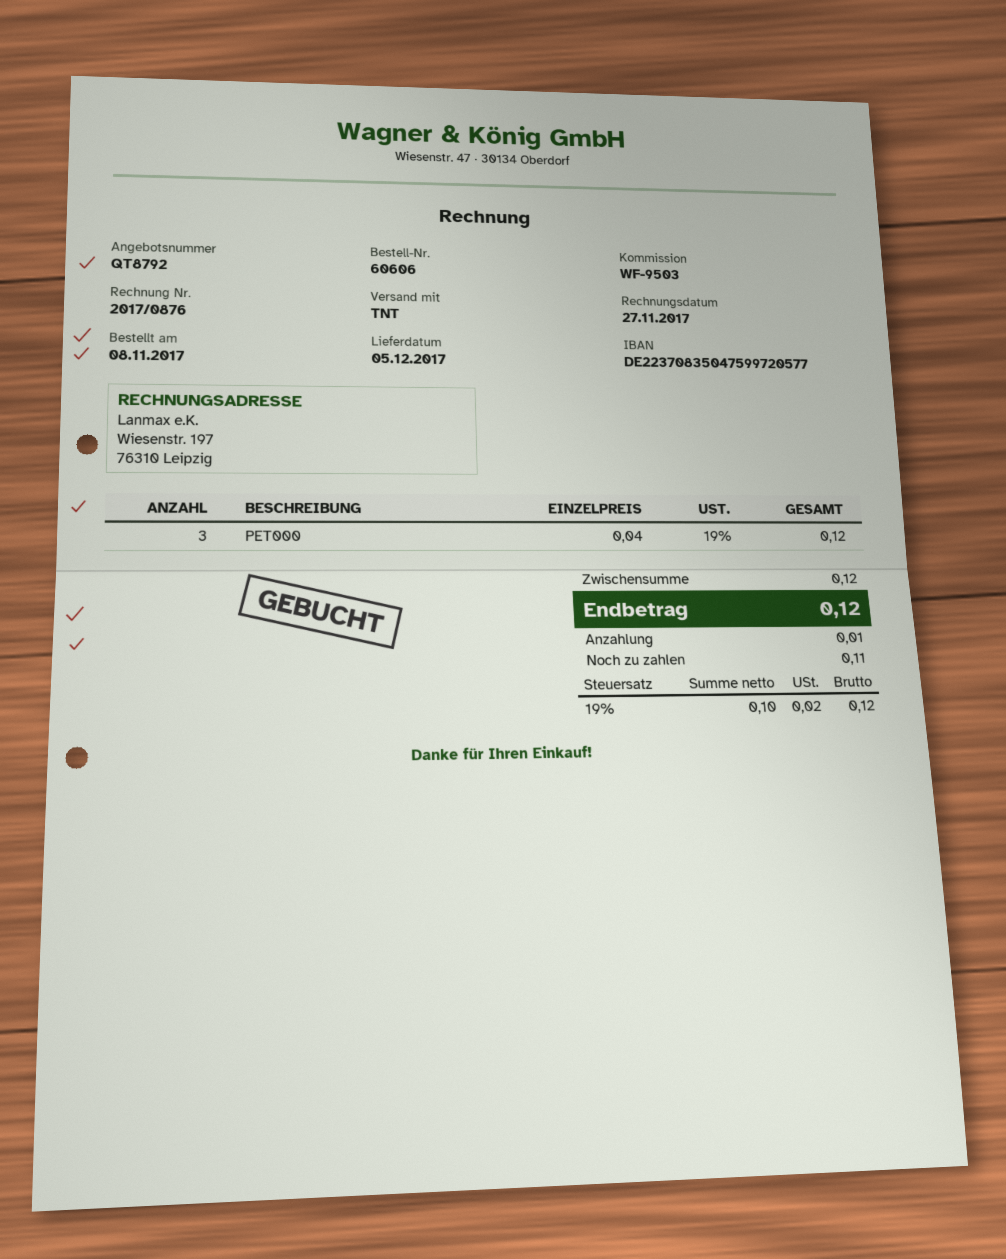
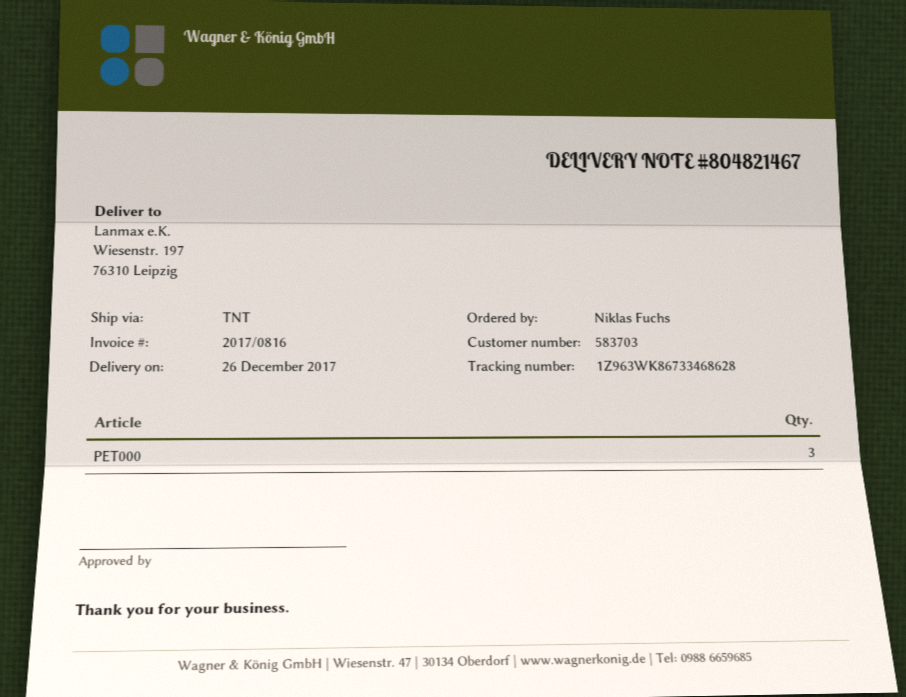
delivery date: 2017-12-05 -> 2017-12-26
invoice number: 2017/0876 -> 2017/0816

